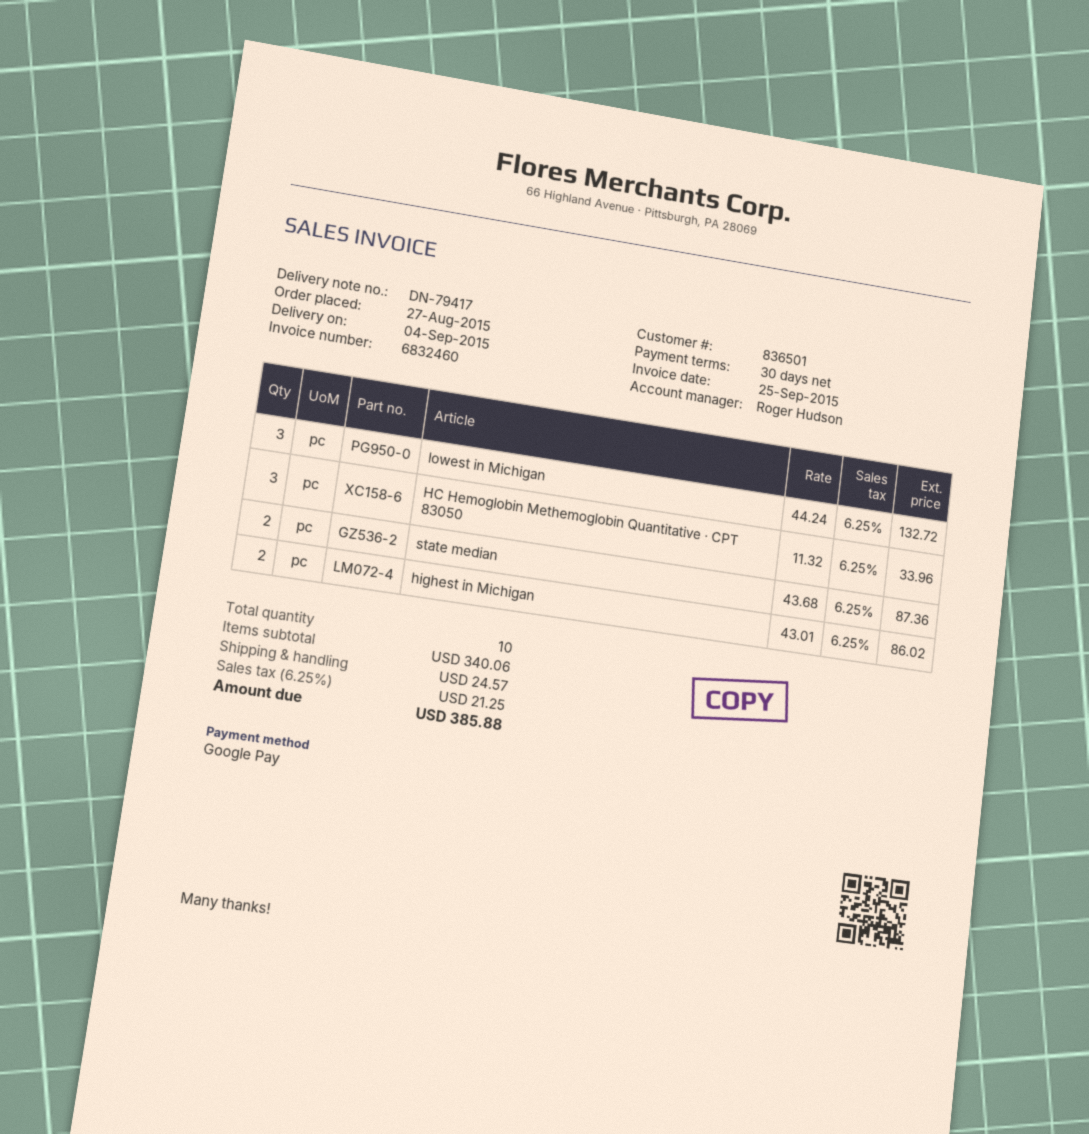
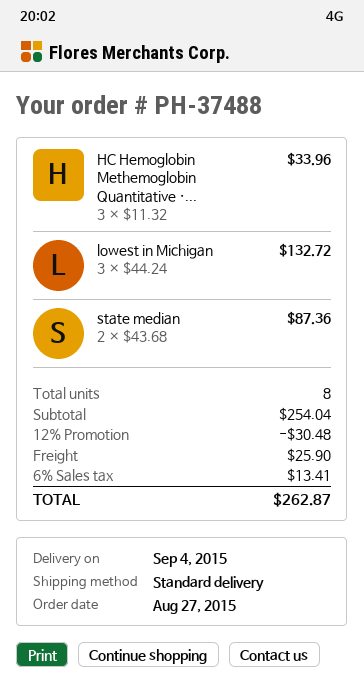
highest in Michigan: 2 x 43.01 = 86.02 -> none
total quantity: 10 -> 8
subtotal: 340.06 -> 254.04
discount: none -> 12% = 30.48
shipping: 24.57 -> 25.90
tax: 6.25% = 21.25 -> 6% = 13.41
total: 385.88 -> 262.87

